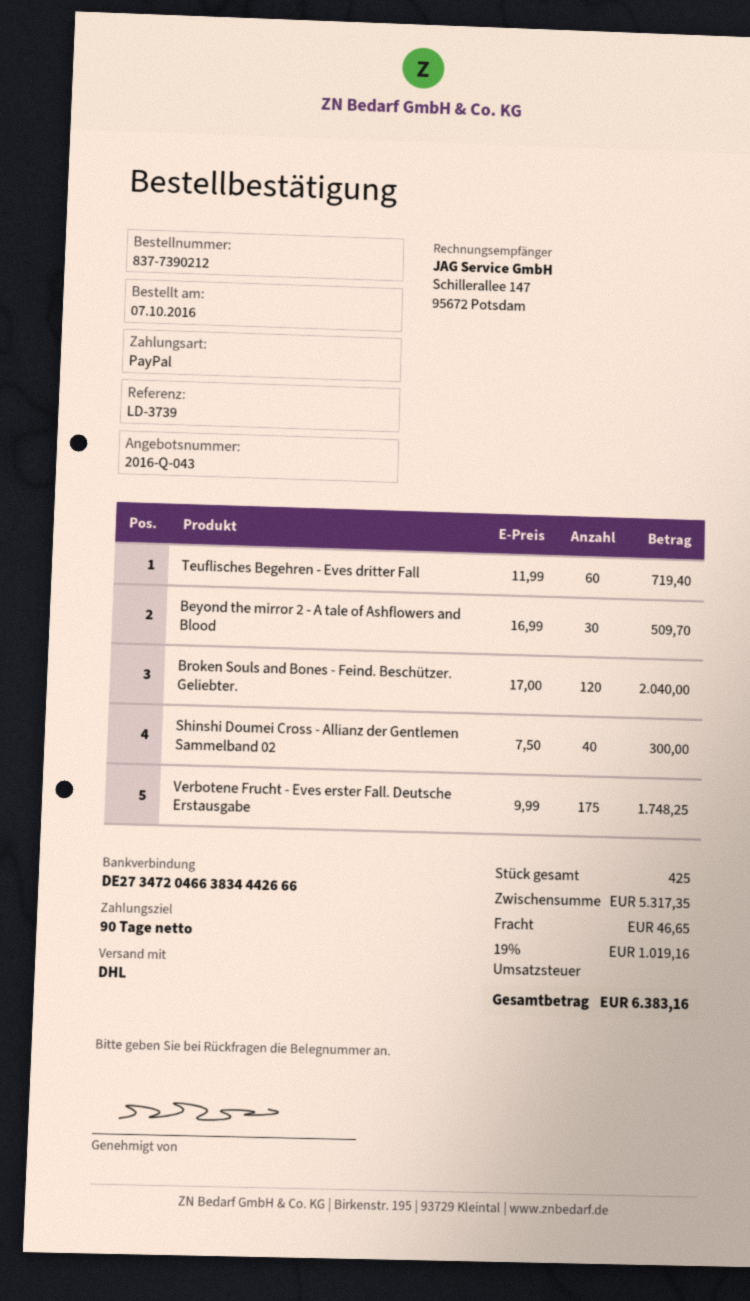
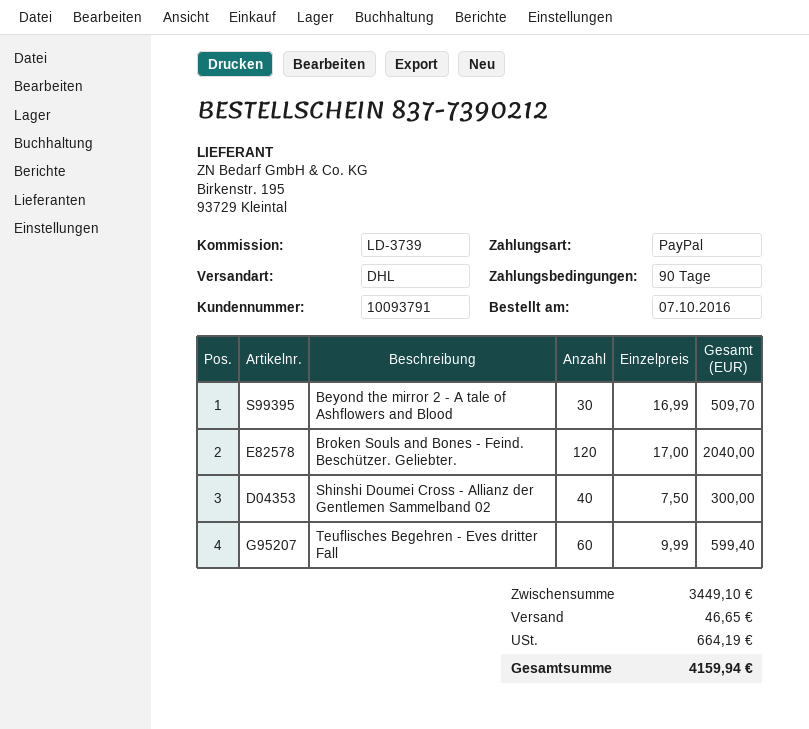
Teuflisches Begehren - Eves dritter Fall: 60 x 11.99 = 719.40 -> 60 x 9.99 = 599.40
Verbotene Frucht - Eves erster Fall. Deutsche Erstausgabe: 175 x 9.99 = 1748.25 -> none
subtotal: 5317.35 -> 3449.10
tax: 1019.16 -> 664.19
total: 6383.16 -> 4159.94

